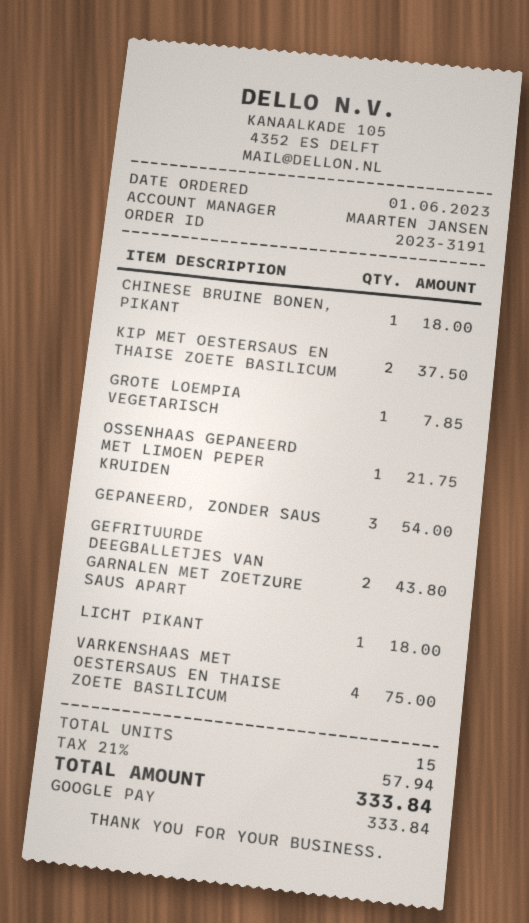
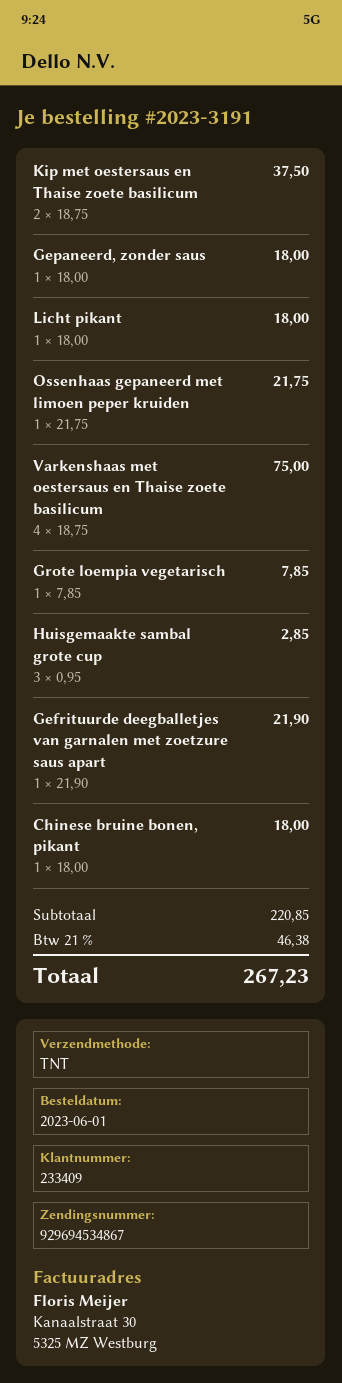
GEPANEERD, ZONDER SAUS: 3 for 54.00 -> 1 for 18.00
GEFRITUURDE DEEGBALLETJES VAN GARNALEN MET ZOETZURE SAUS APART: 2 for 43.80 -> 1 for 21.90
Huisgemaakte sambal grote cup: none -> 3 for 2.85
tax: 21% = 57.94 -> 21% = 46.38
total: 333.84 -> 267.23

